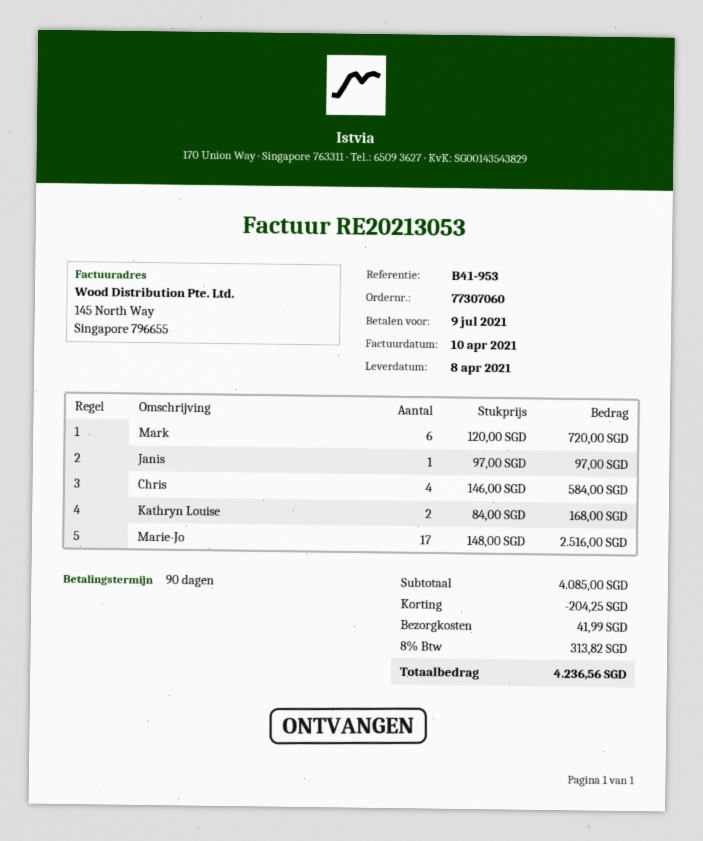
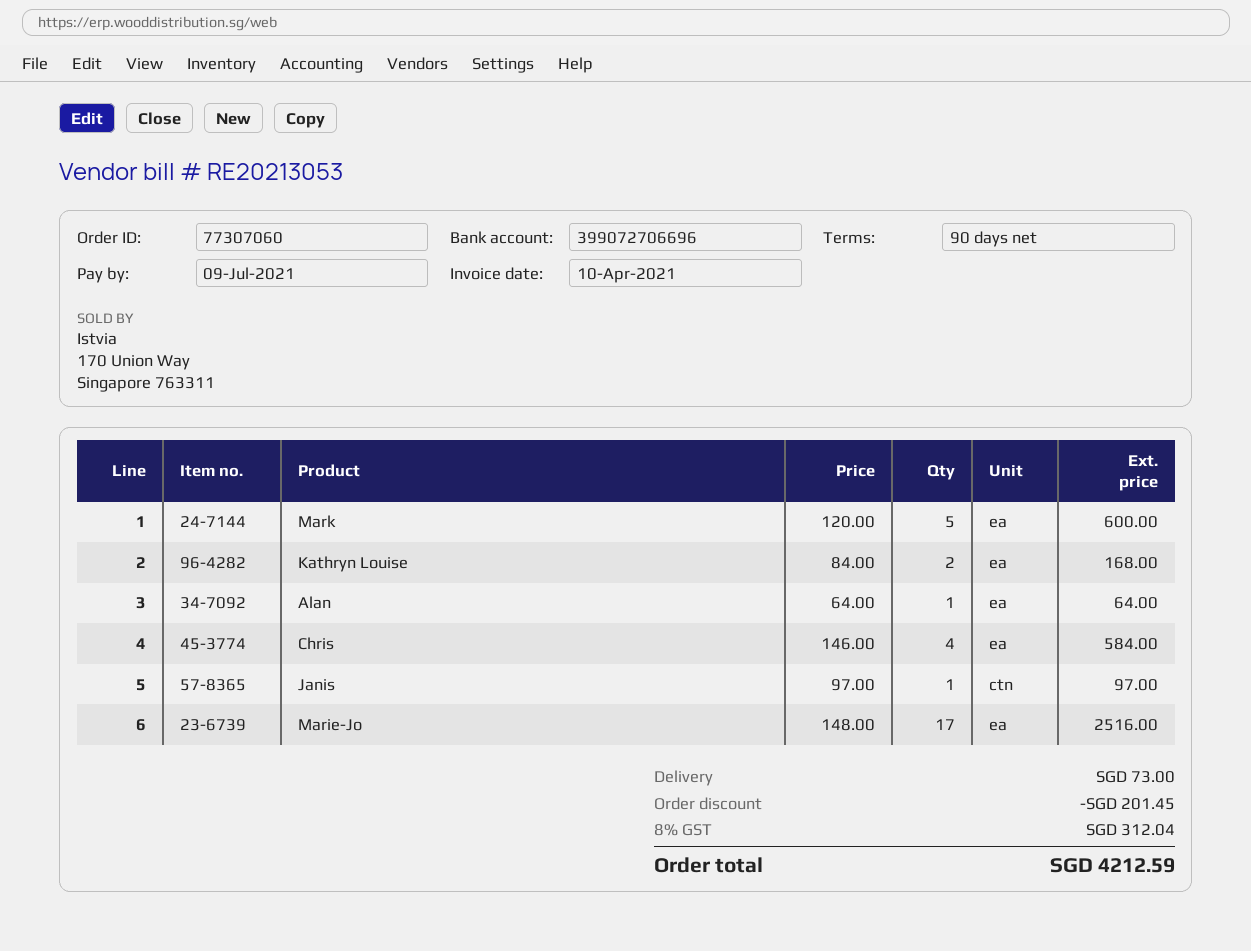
Mark: 6 x 120.00 = 720.00 -> 5 x 120.00 = 600.00
Alan: none -> 1 x 64.00 = 64.00
discount: 204.25 -> 201.45
shipping: 41.99 -> 73.00
tax: 8% = 313.82 -> 8% = 312.04
total: 4236.56 -> 4212.59

